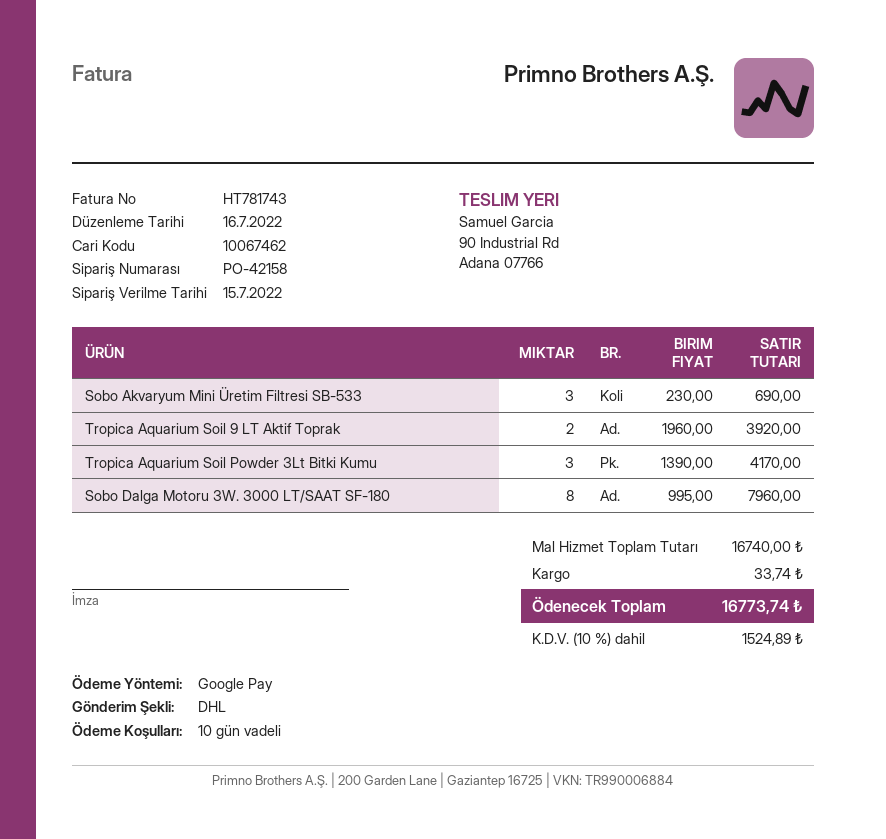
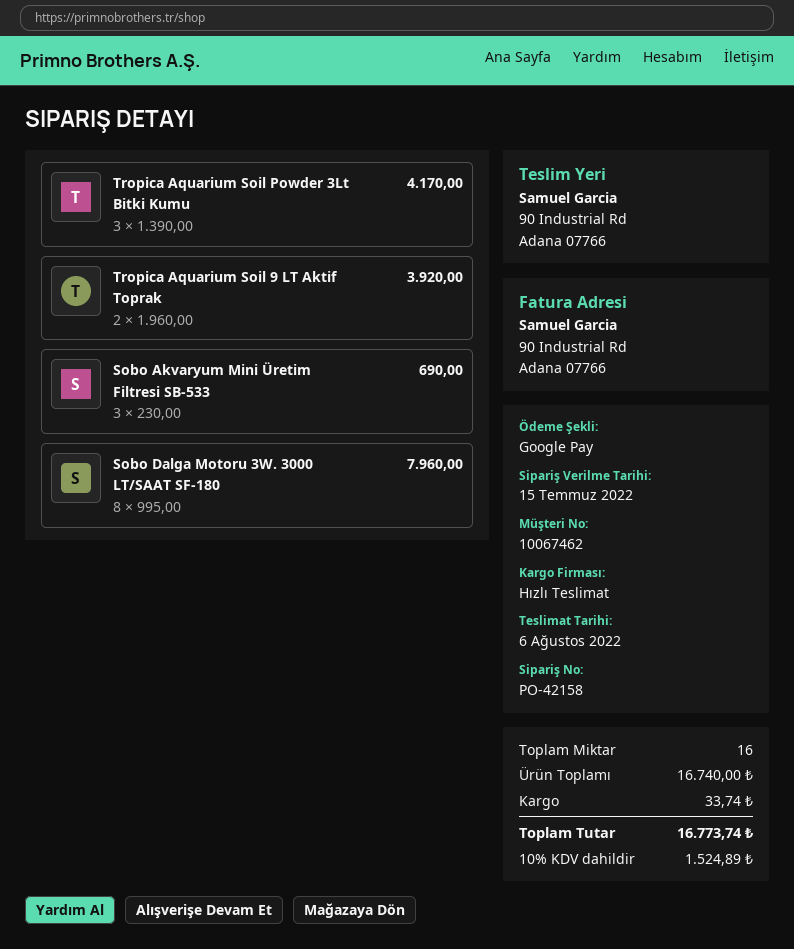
shipping method: DHL -> express

